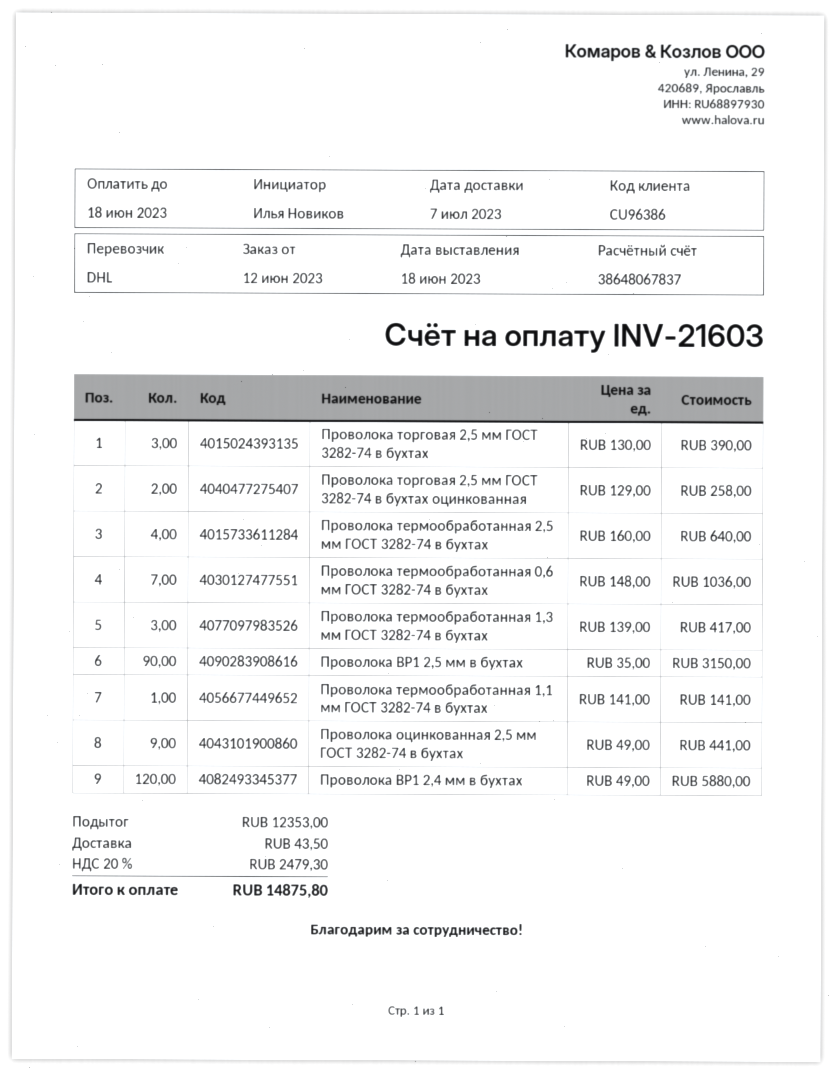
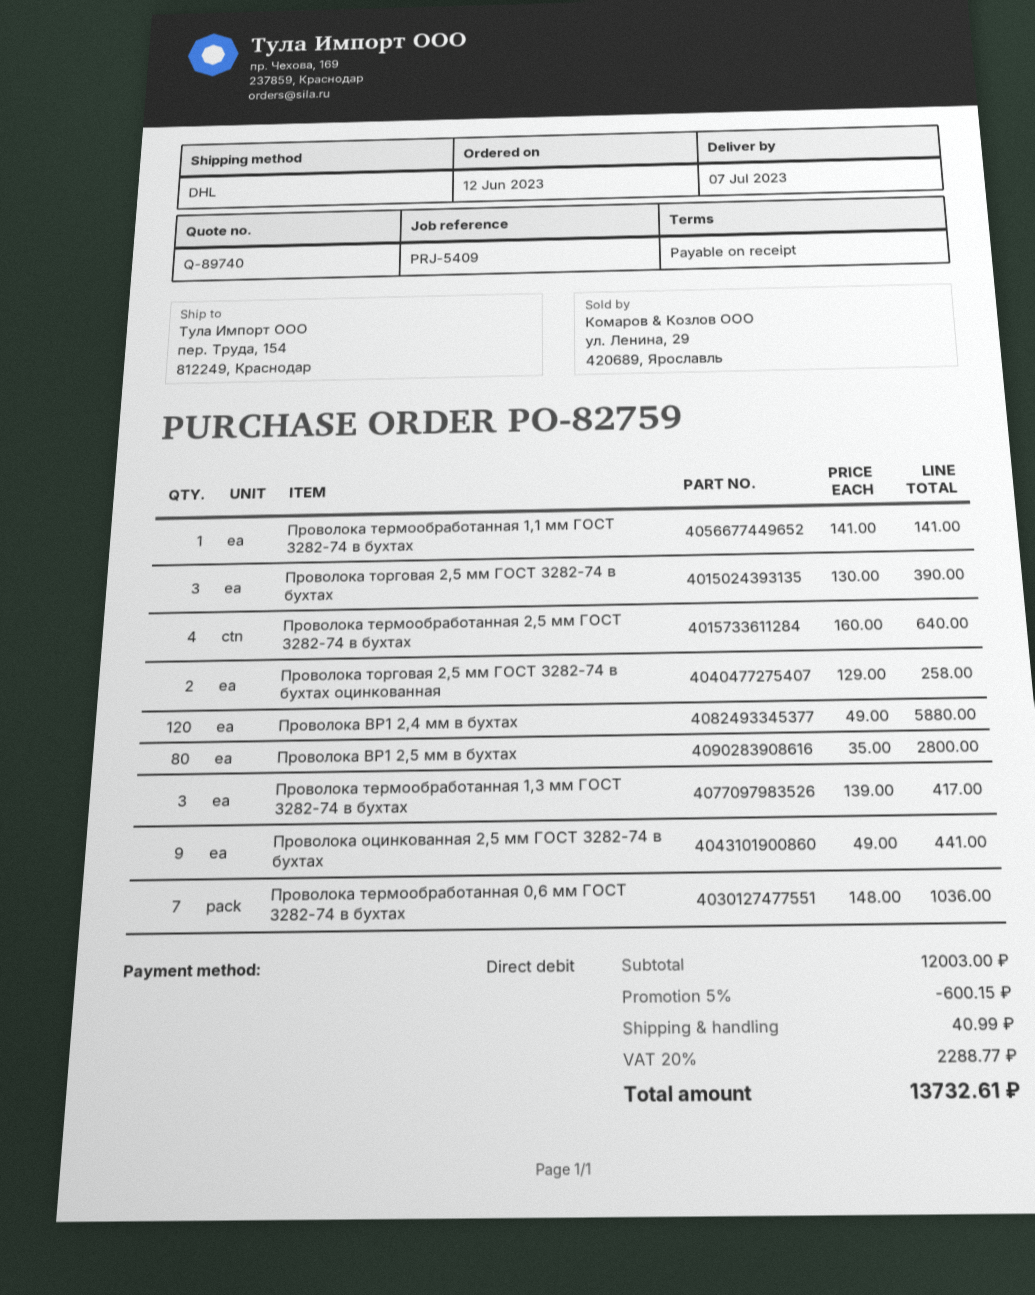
Проволока ВР1 2,5 мм в бухтах: 90 x 35.00 = 3150.00 -> 80 x 35.00 = 2800.00
subtotal: 12353.00 -> 12003.00
discount: none -> 5% = 600.15
shipping: 43.50 -> 40.99
tax: 20% = 2479.30 -> 20% = 2288.77
total: 14875.80 -> 13732.61

